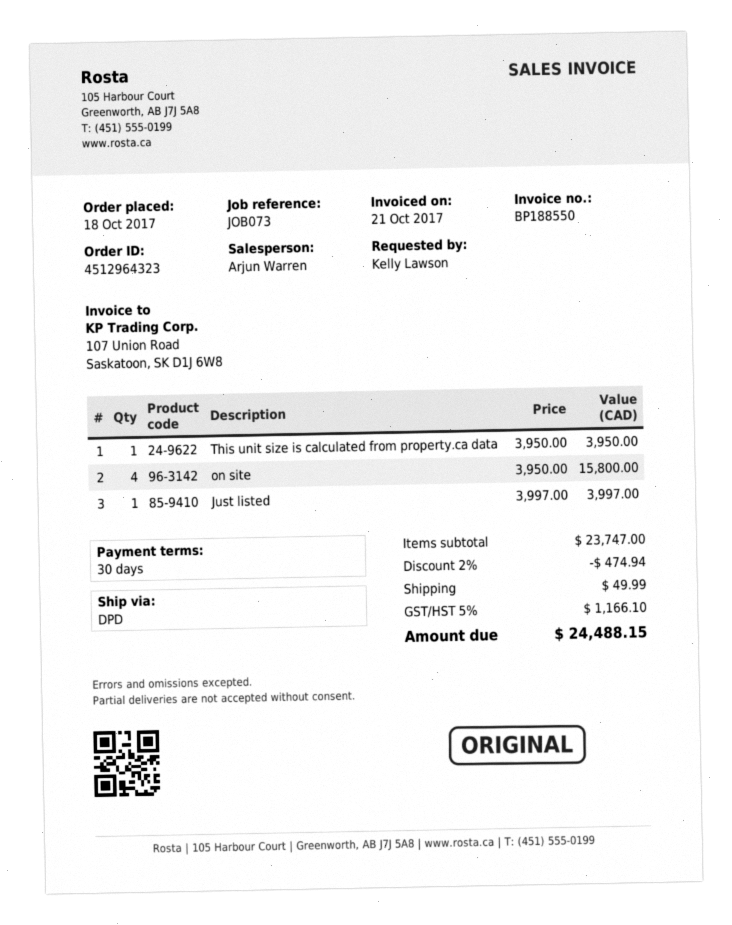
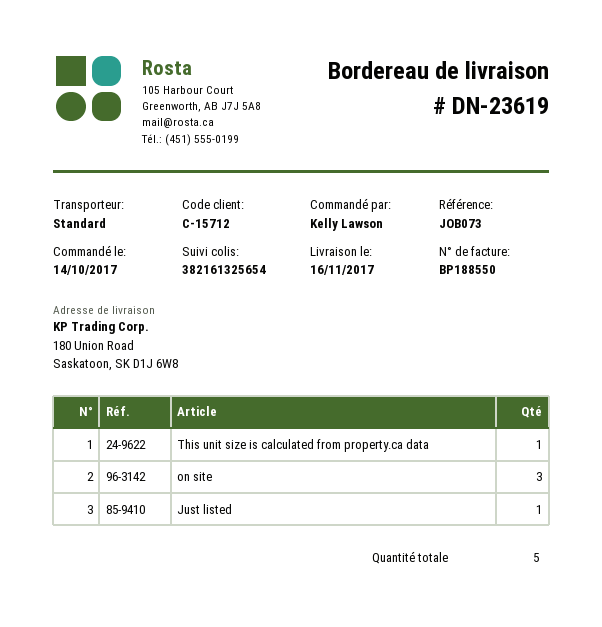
order date: 2017-10-18 -> 2017-10-14
shipping method: DPD -> standard
on site: 4 -> 3

